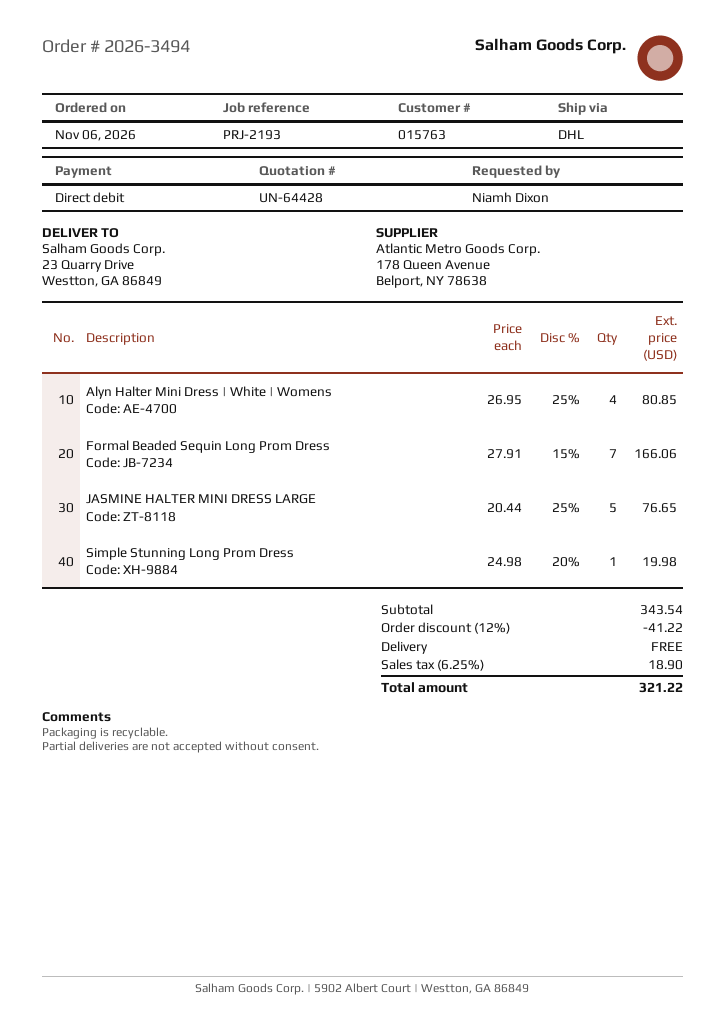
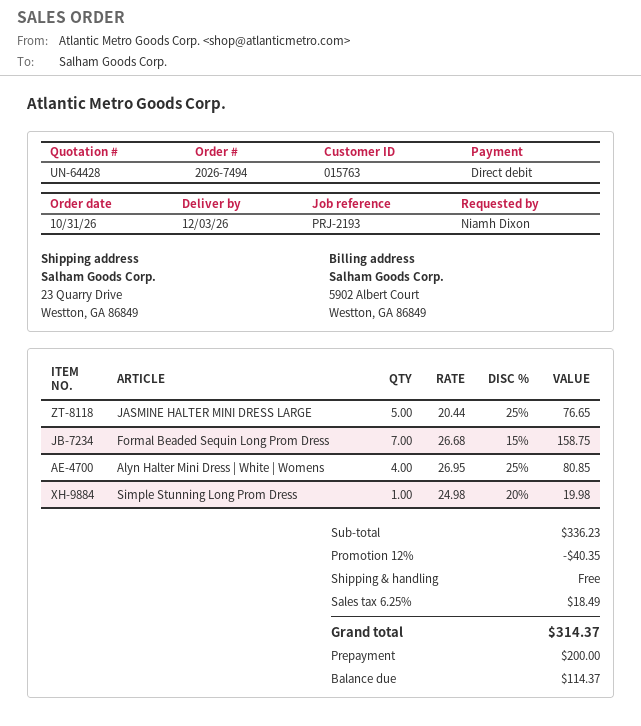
order number: 2026-3494 -> 2026-7494
order date: 2026-11-06 -> 2026-10-31
Formal Beaded Sequin Long Prom Dress: 7 x 27.91 - 15% = 166.06 -> 7 x 26.68 - 15% = 158.75
subtotal: 343.54 -> 336.23
discount: 12% = 41.22 -> 12% = 40.35
tax: 6.25% = 18.90 -> 6.25% = 18.49
total: 321.22 -> 314.37

